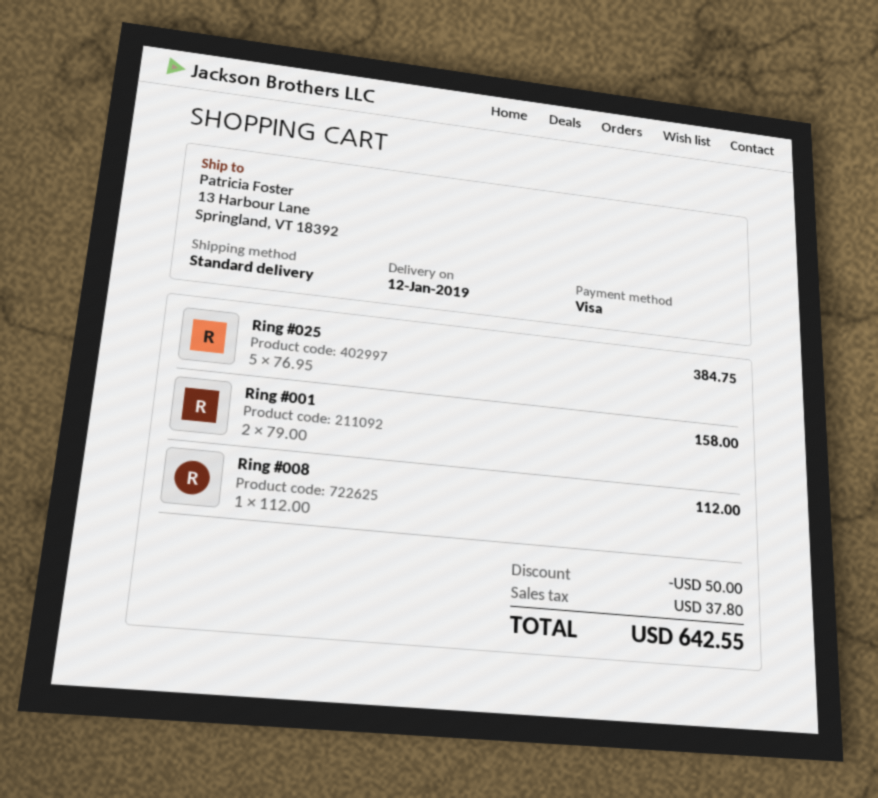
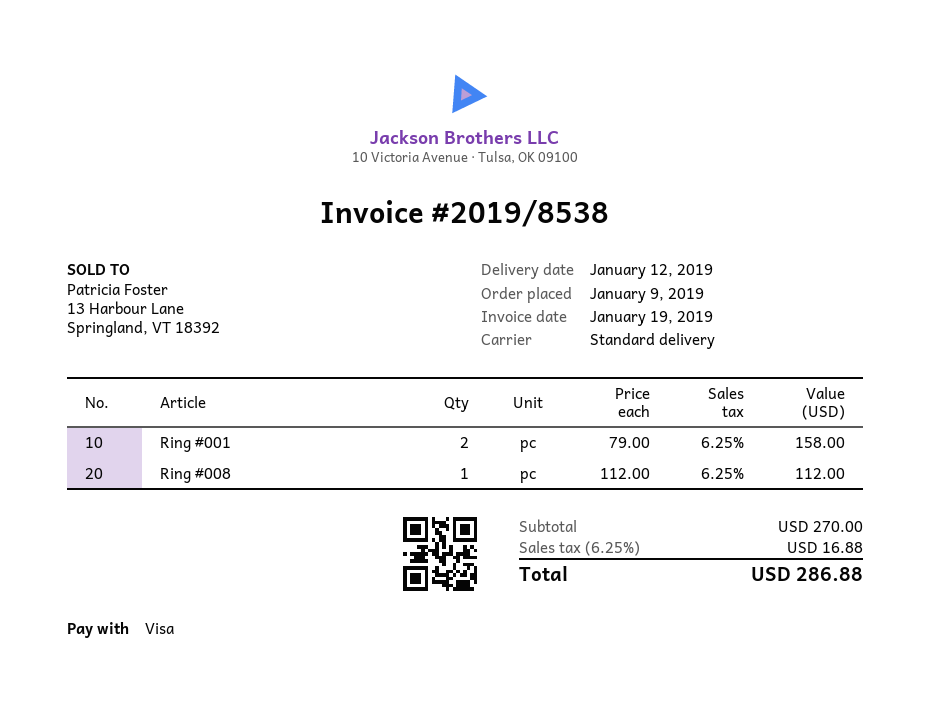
Ring #025: 5 x 76.95 = 384.75 -> none
discount: 50.00 -> none
tax: 37.80 -> 16.88
total: 642.55 -> 286.88

